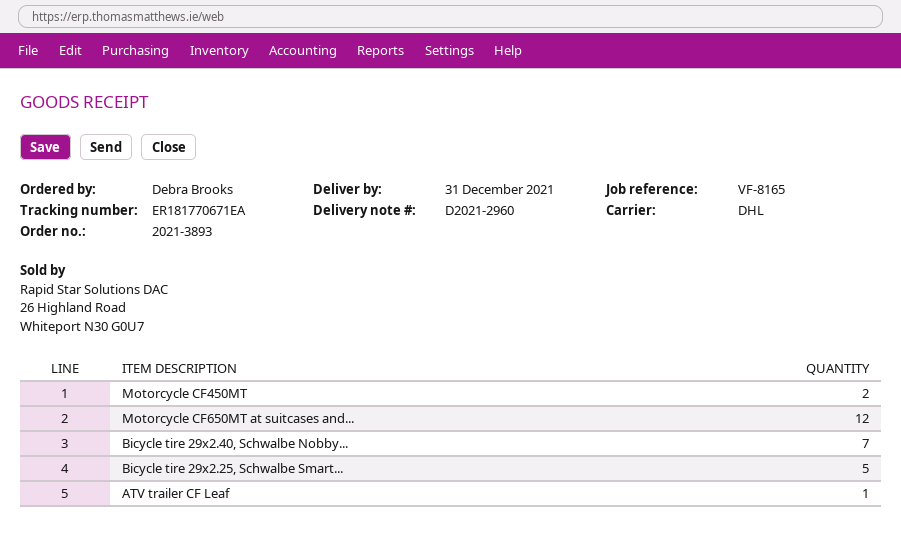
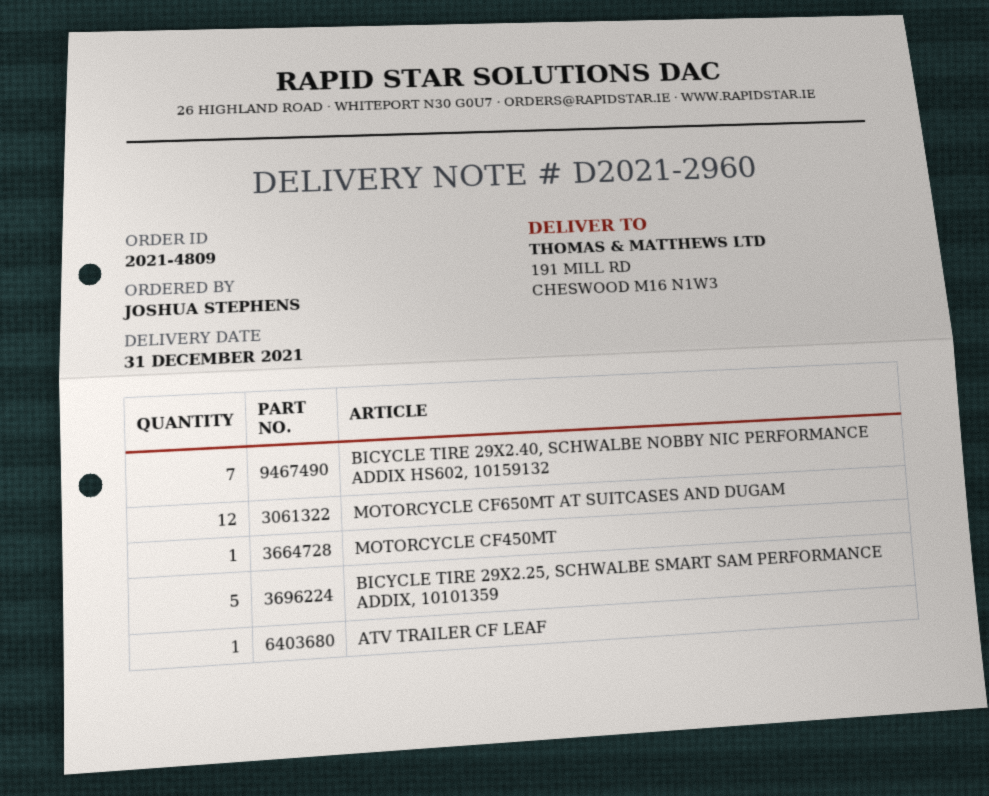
order number: 2021-3893 -> 2021-4809
ordered by: Debra Brooks -> JOSHUA STEPHENS
Motorcycle CF450MT: 2 -> 1

